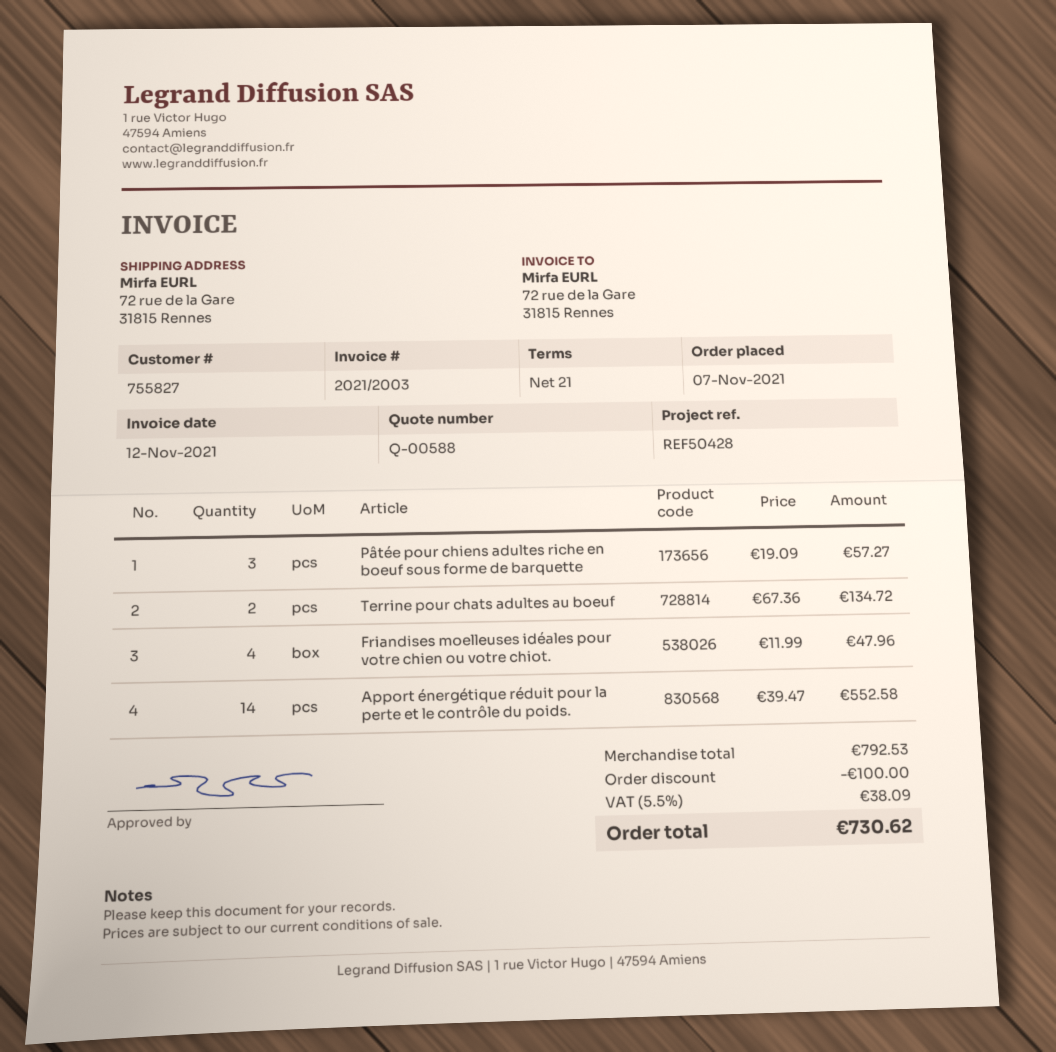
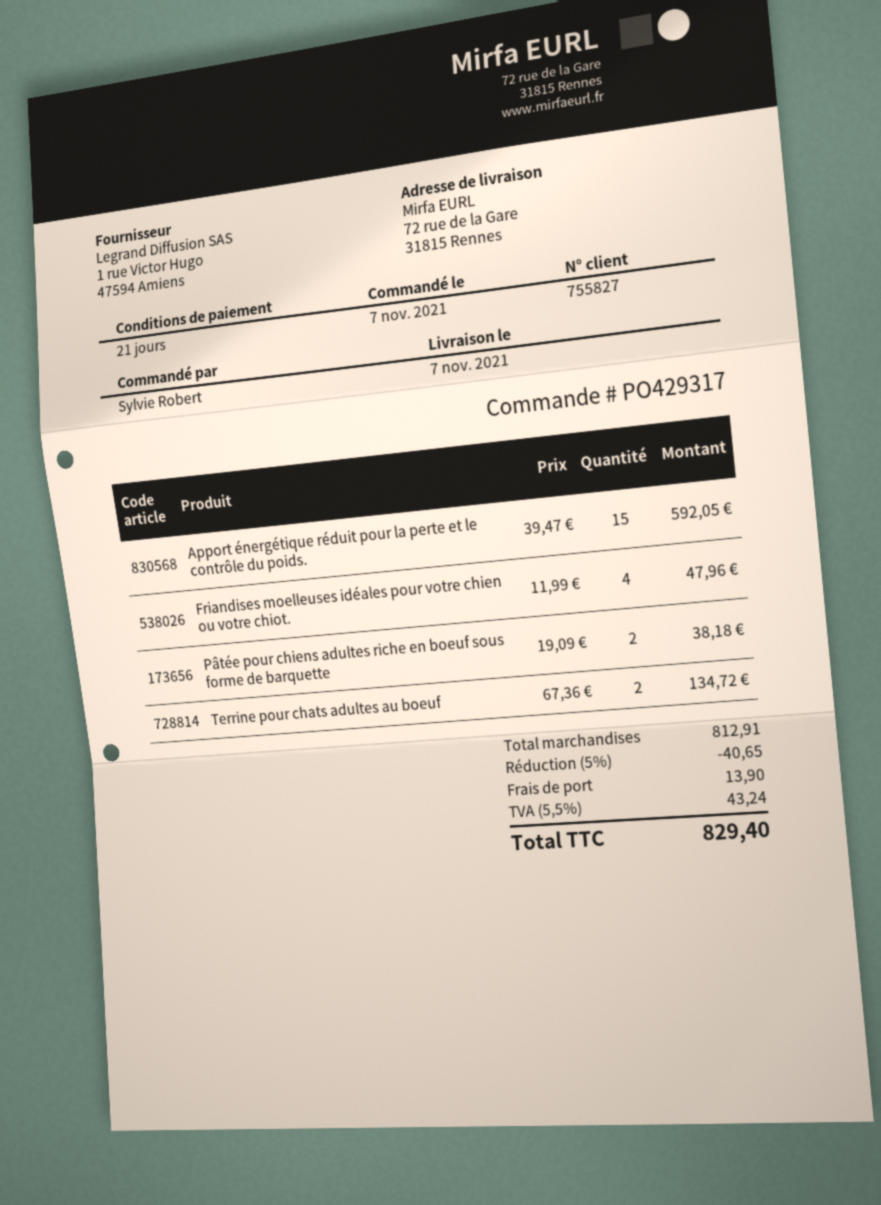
Pâtée pour chiens adultes riche en boeuf sous forme de barquette: 3 x 19.09 = 57.27 -> 2 x 19.09 = 38.18
Apport énergétique réduit pour la perte et le contrôle du poids.: 14 x 39.47 = 552.58 -> 15 x 39.47 = 592.05
subtotal: 792.53 -> 812.91
discount: 100.00 -> 40.65
shipping: none -> 13.90
tax: 5.5% = 38.09 -> 5.5% = 43.24
total: 730.62 -> 829.40

